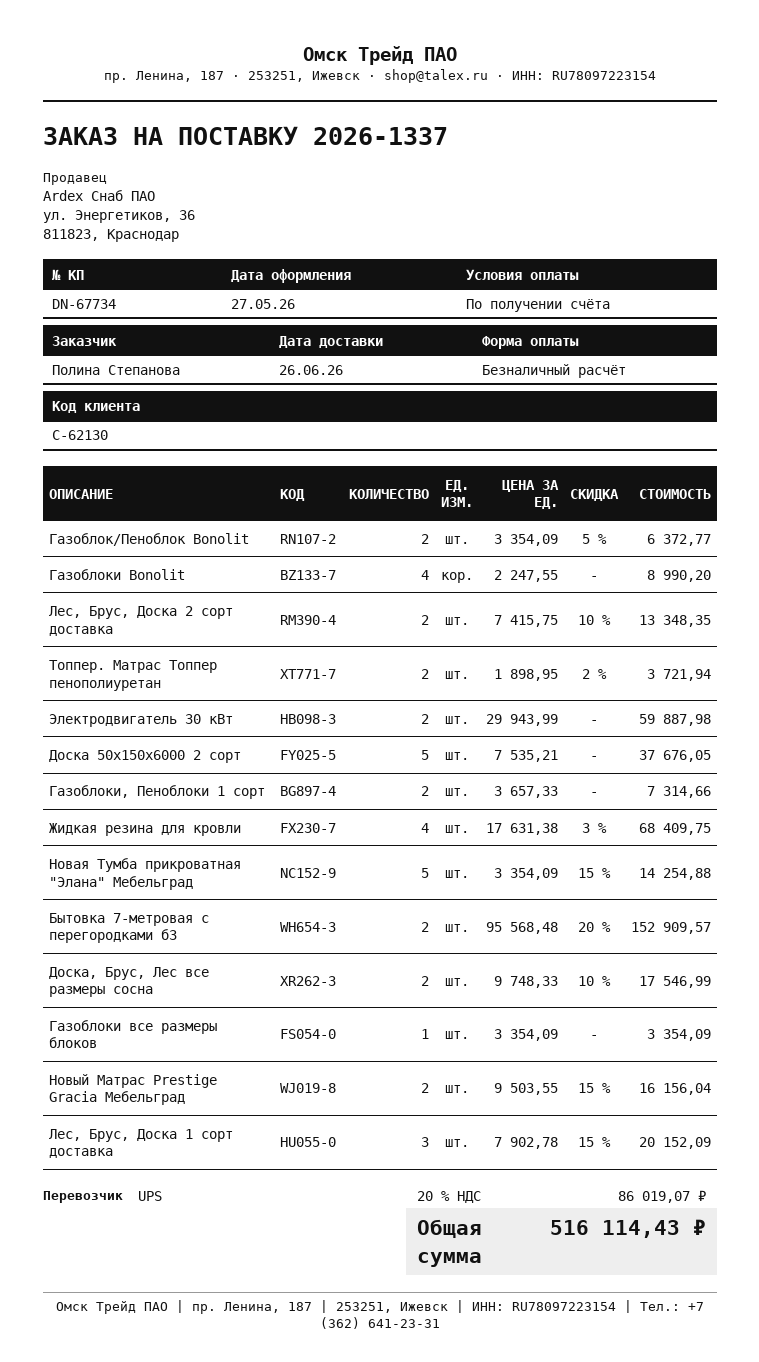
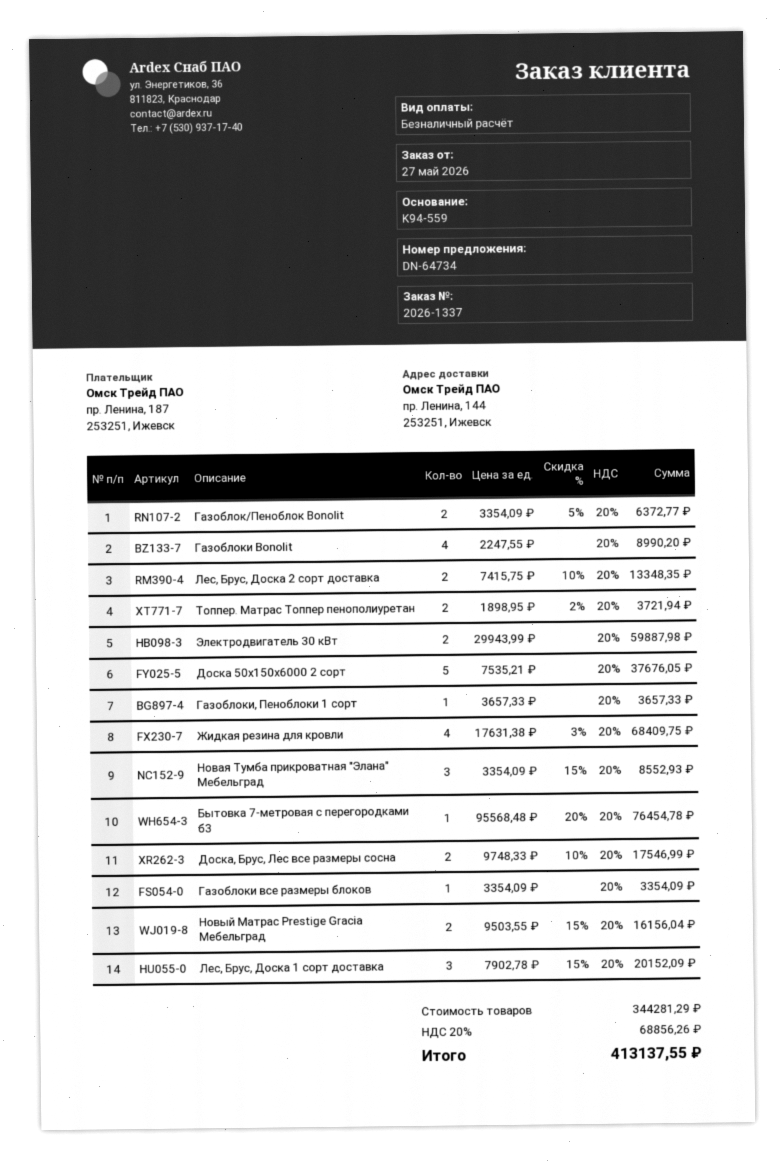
quote number: DN-67734 -> DN-64734
Газоблоки, Пеноблоки 1 сорт: 2 x 3657.33 = 7314.66 -> 1 x 3657.33 = 3657.33
Новая Тумба прикроватная "Элана" Мебельград: 5 x 3354.09 - 15% = 14254.88 -> 3 x 3354.09 - 15% = 8552.93
Бытовка 7-метровая с перегородками б3: 2 x 95568.48 - 20% = 152909.57 -> 1 x 95568.48 - 20% = 76454.78
tax: 20% = 86019.07 -> 20% = 68856.26
total: 516114.43 -> 413137.55

